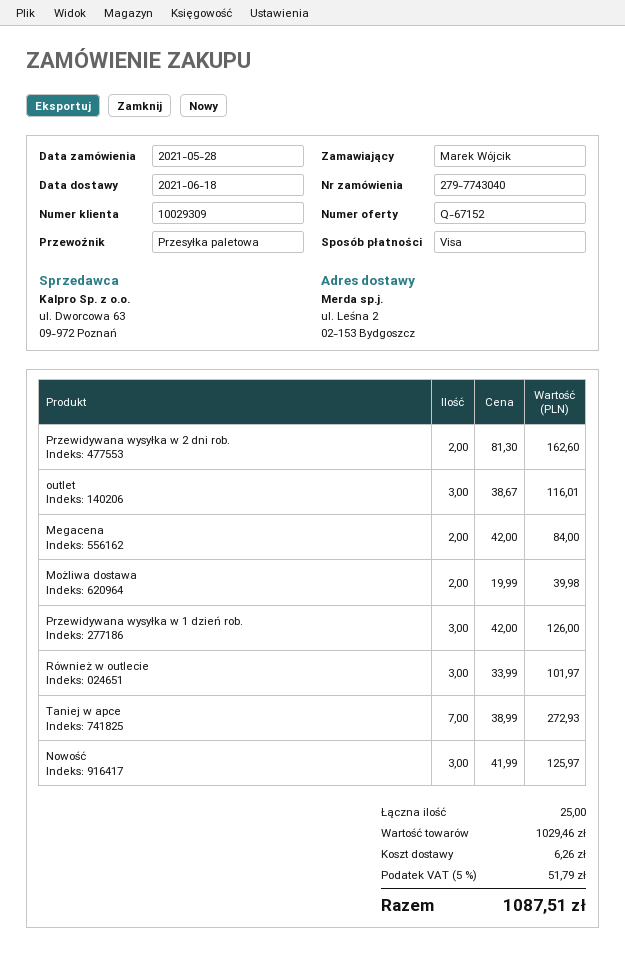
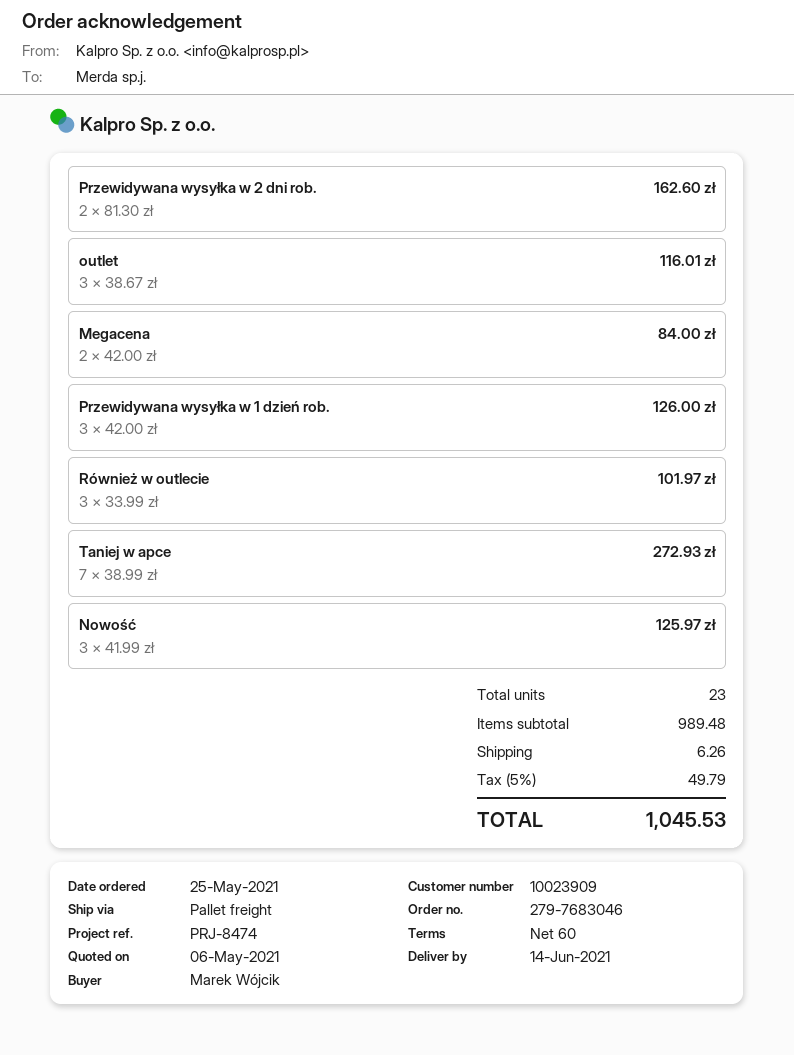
order number: 279-7743040 -> 279-7683046
order date: 2021-05-28 -> 2021-05-25
delivery date: 2021-06-18 -> 2021-06-14
customer number: 10029309 -> 10023909
Możliwa dostawa: 2 x 19.99 = 39.98 -> none
total quantity: 25 -> 23
subtotal: 1029.46 -> 989.48
tax: 5% = 51.79 -> 5% = 49.79
total: 1087.51 -> 1045.53

